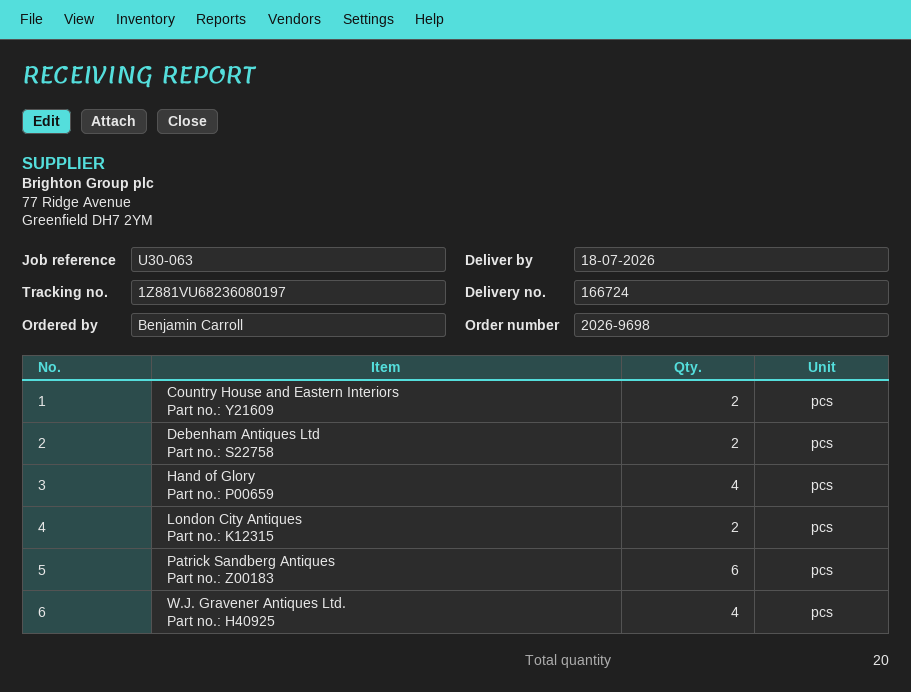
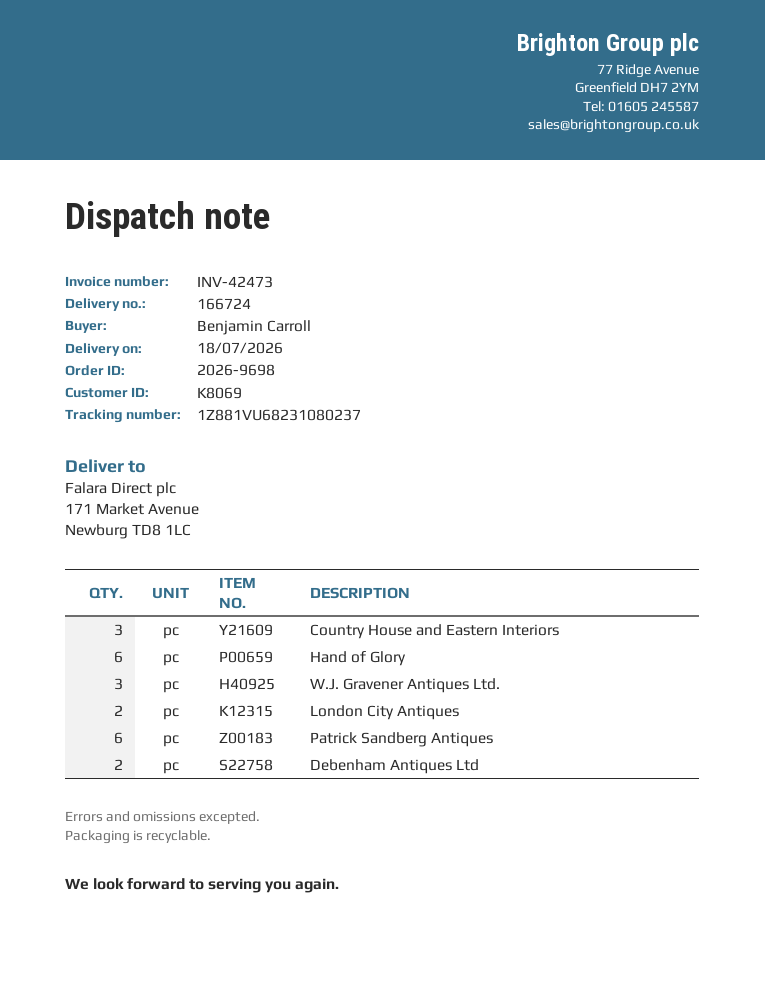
tracking number: 1Z881VU68236080197 -> 1Z881VU68231080237
Country House and Eastern Interiors: 2 -> 3
Hand of Glory: 4 -> 6
W.J. Gravener Antiques Ltd.: 4 -> 3

